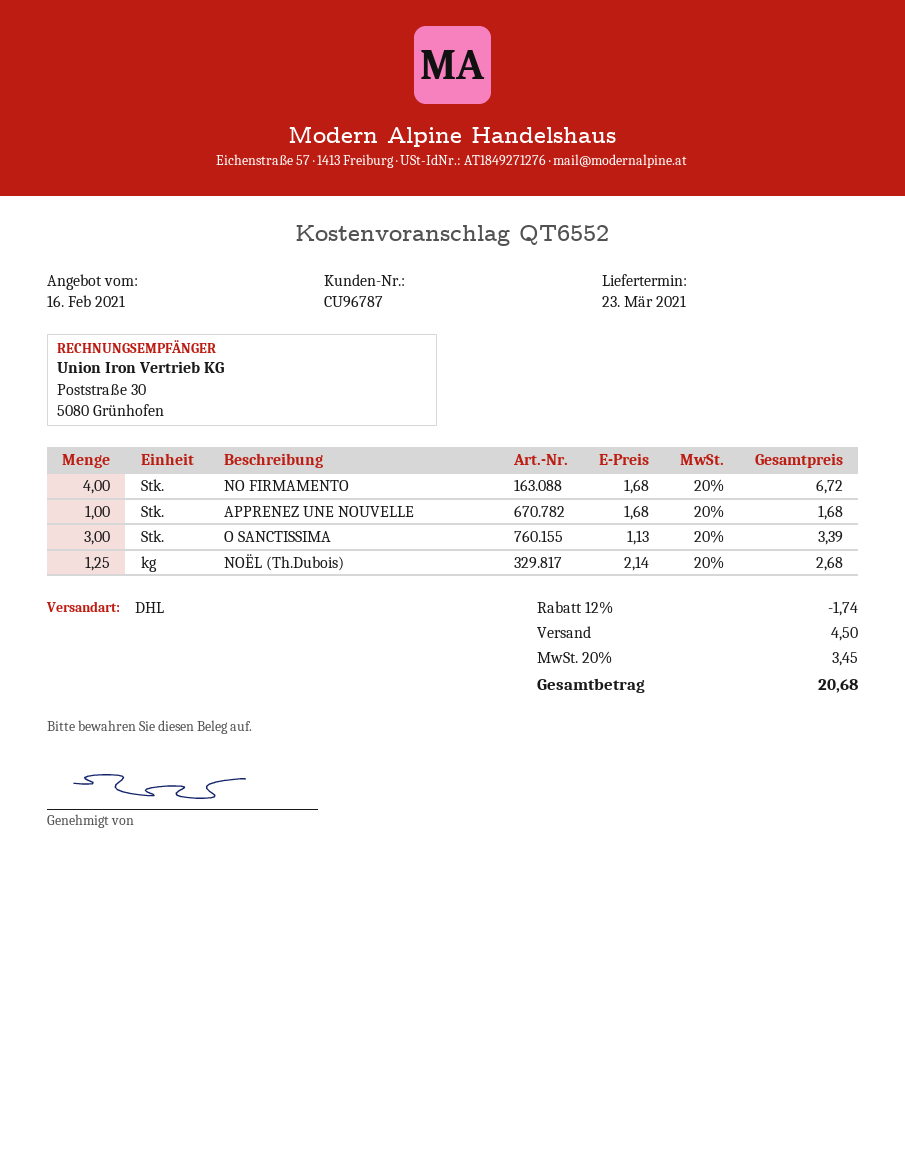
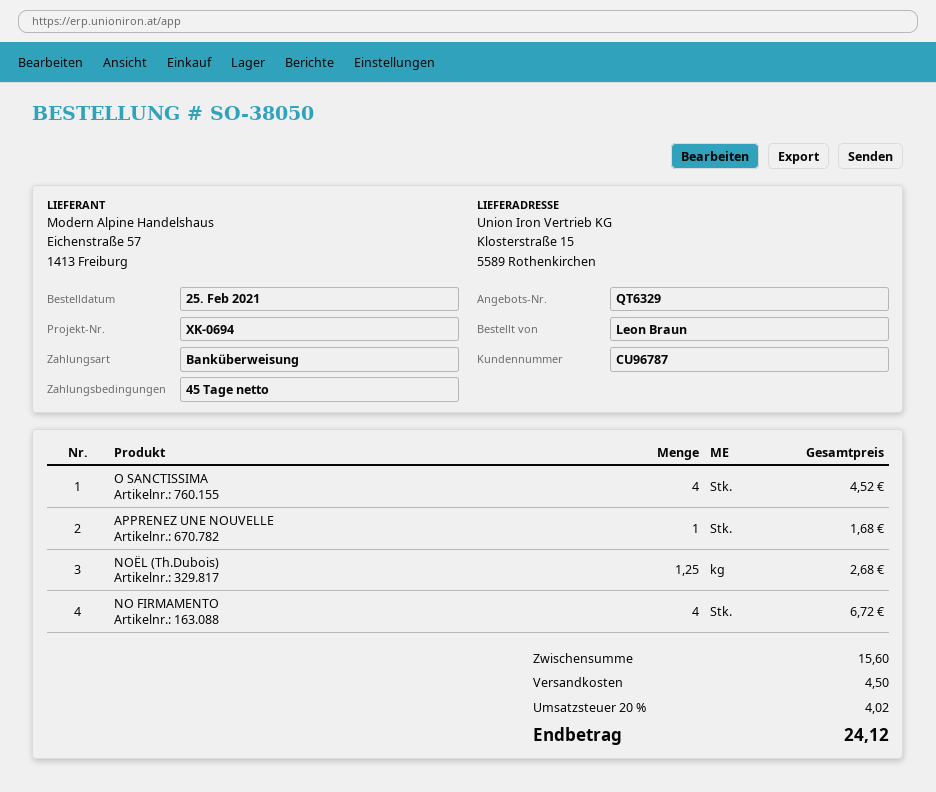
quote number: QT6552 -> QT6329
O SANCTISSIMA: 3 for 3.39 -> 4 for 4.52
discount: 12% = 1.74 -> none
tax: 20% = 3.45 -> 20% = 4.02
total: 20.68 -> 24.12

